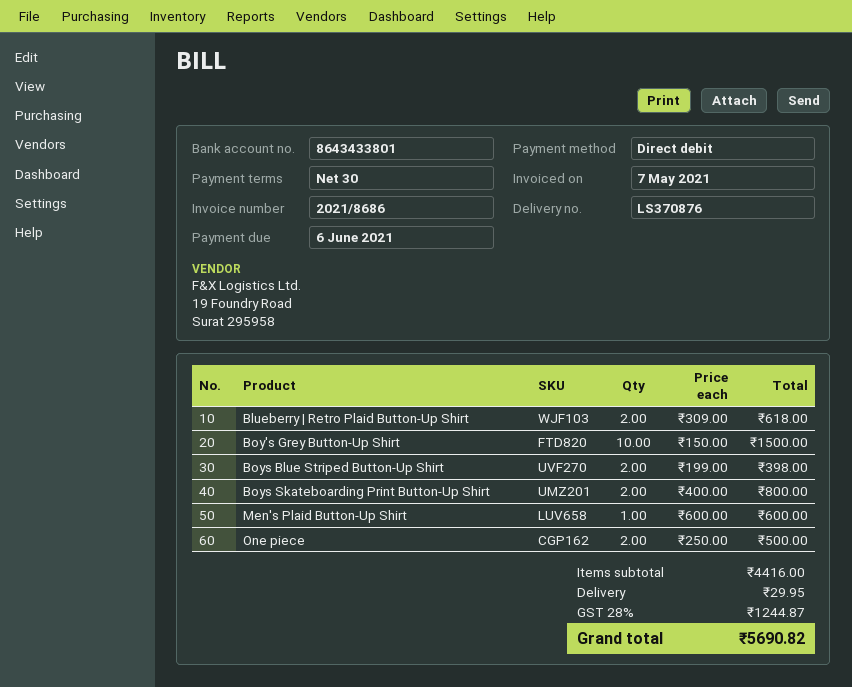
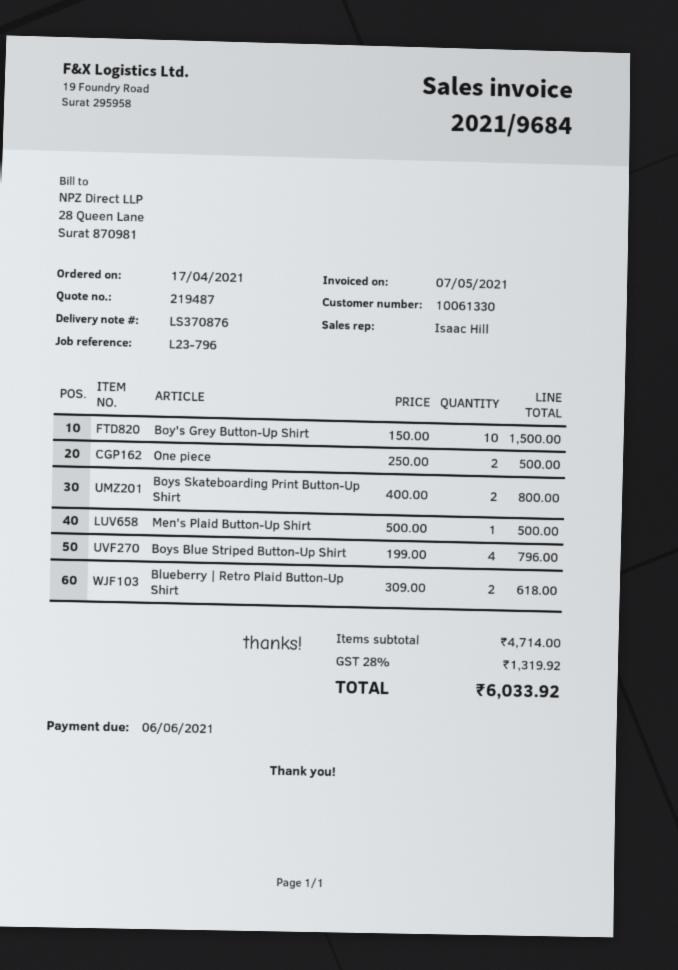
invoice number: 2021/8686 -> 2021/9684
Boys Blue Striped Button-Up Shirt: 2 x 199.00 = 398.00 -> 4 x 199.00 = 796.00
Men's Plaid Button-Up Shirt: 1 x 600.00 = 600.00 -> 1 x 500.00 = 500.00
subtotal: 4416.00 -> 4714.00
shipping: 29.95 -> none
tax: 28% = 1244.87 -> 28% = 1319.92
total: 5690.82 -> 6033.92

